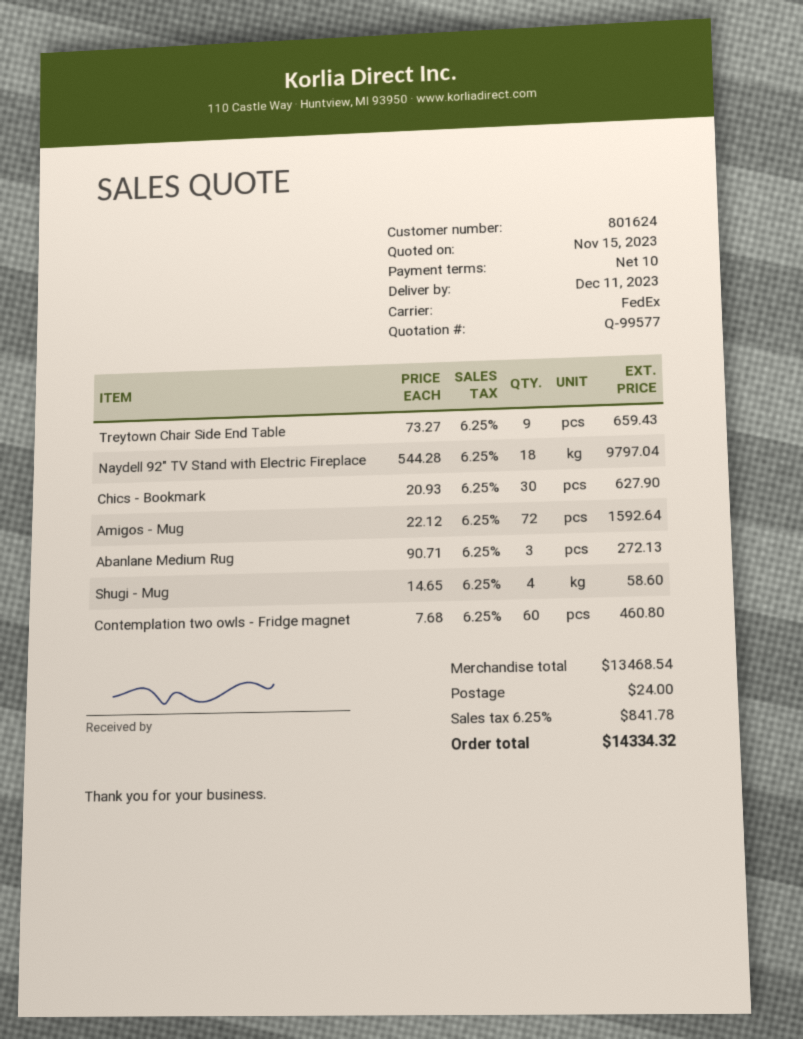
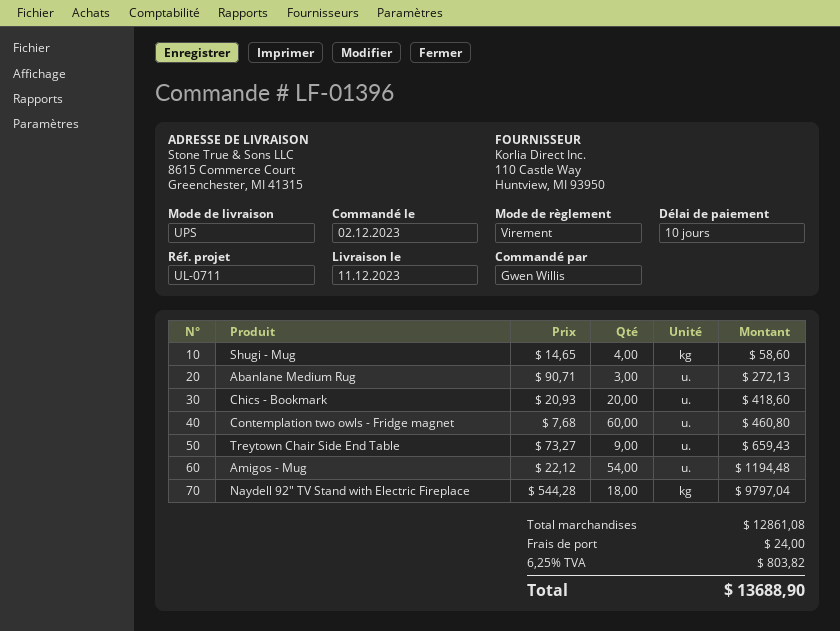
shipping method: FedEx -> UPS
Chics - Bookmark: 30 x 20.93 = 627.90 -> 20 x 20.93 = 418.60
Amigos - Mug: 72 x 22.12 = 1592.64 -> 54 x 22.12 = 1194.48
subtotal: 13468.54 -> 12861.08
tax: 6.25% = 841.78 -> 6.25% = 803.82
total: 14334.32 -> 13688.90

